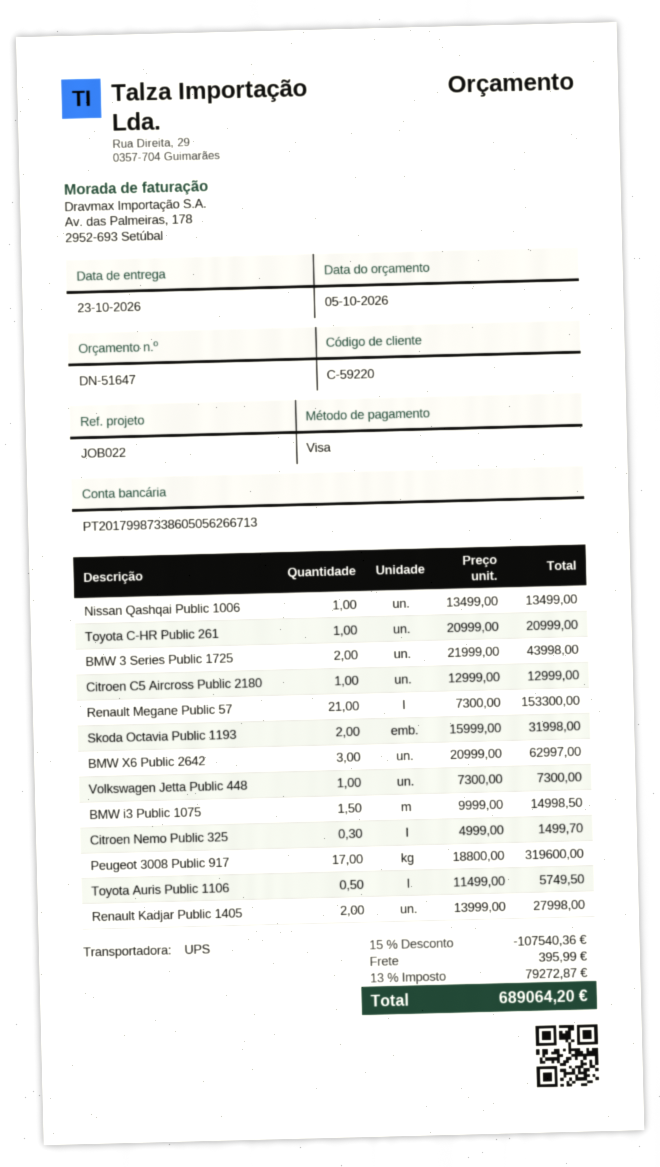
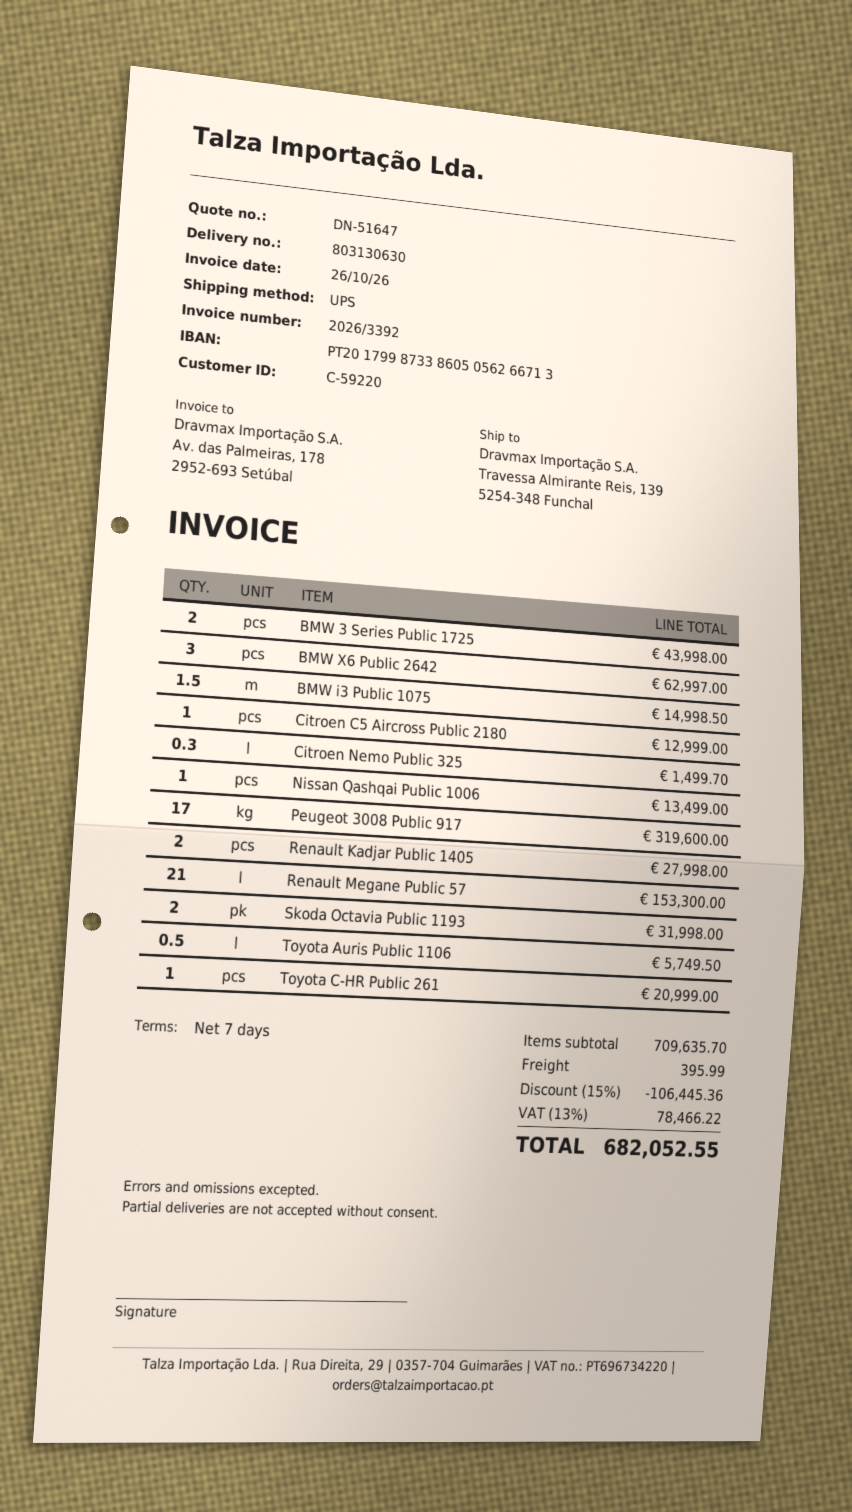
Volkswagen Jetta Public 448: 1 for 7300.00 -> none
discount: 15% = 107540.36 -> 15% = 106445.36
tax: 13% = 79272.87 -> 13% = 78466.22
total: 689064.20 -> 682052.55

